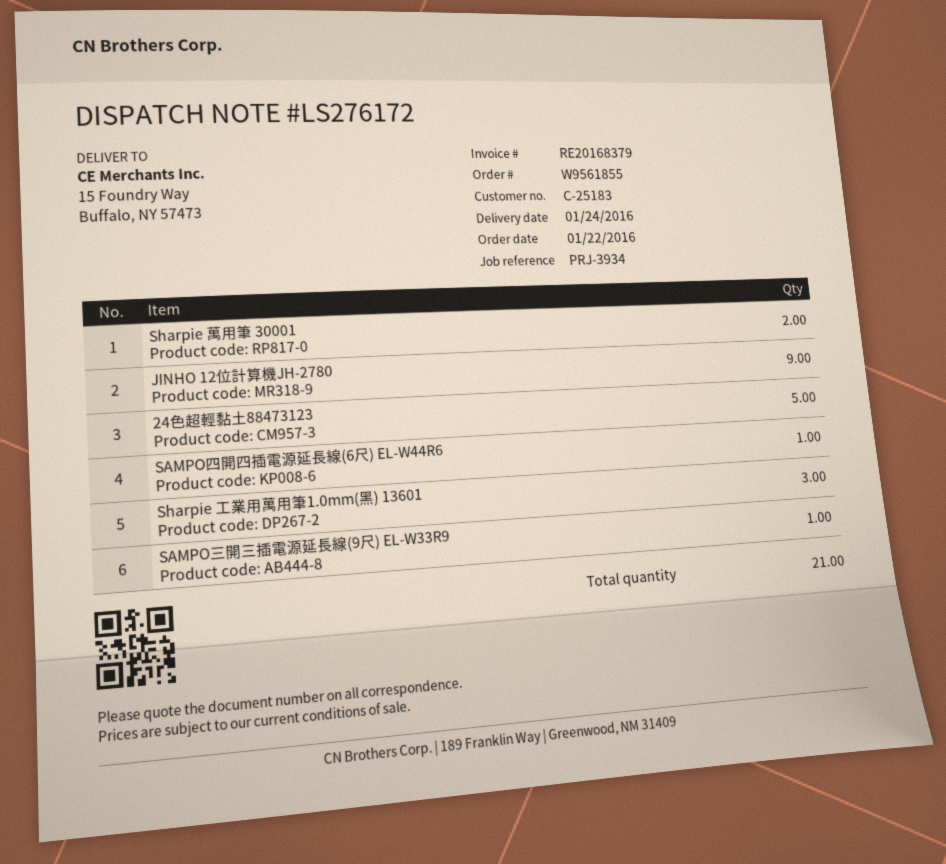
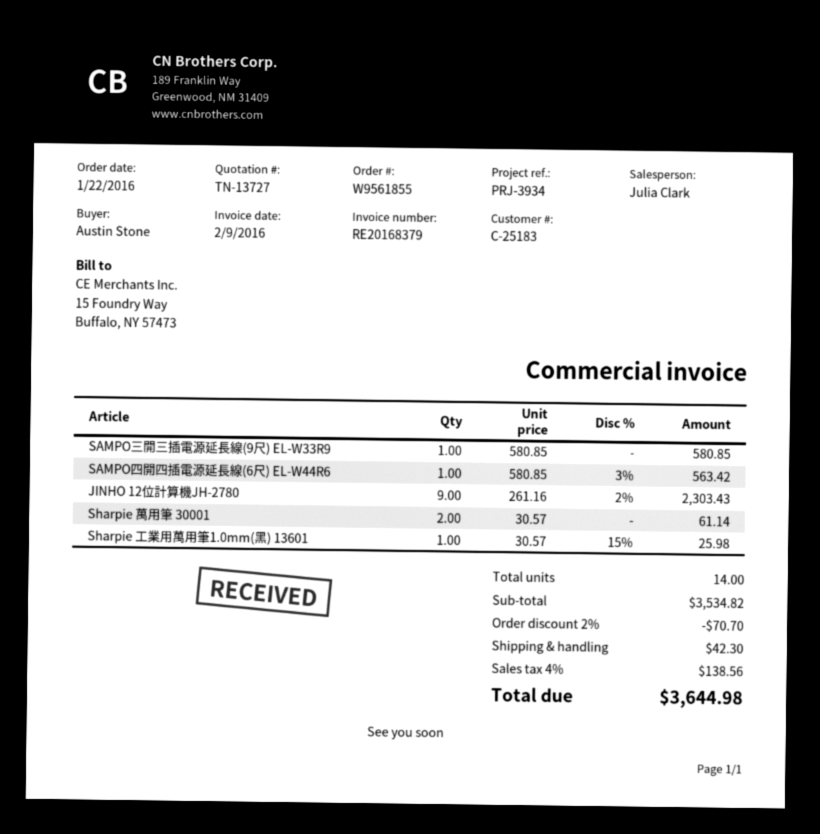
24色超輕黏土88473123: 5 -> none
Sharpie 工業用萬用筆1.0mm(黑) 13601: 3 -> 1
total quantity: 21 -> 14

